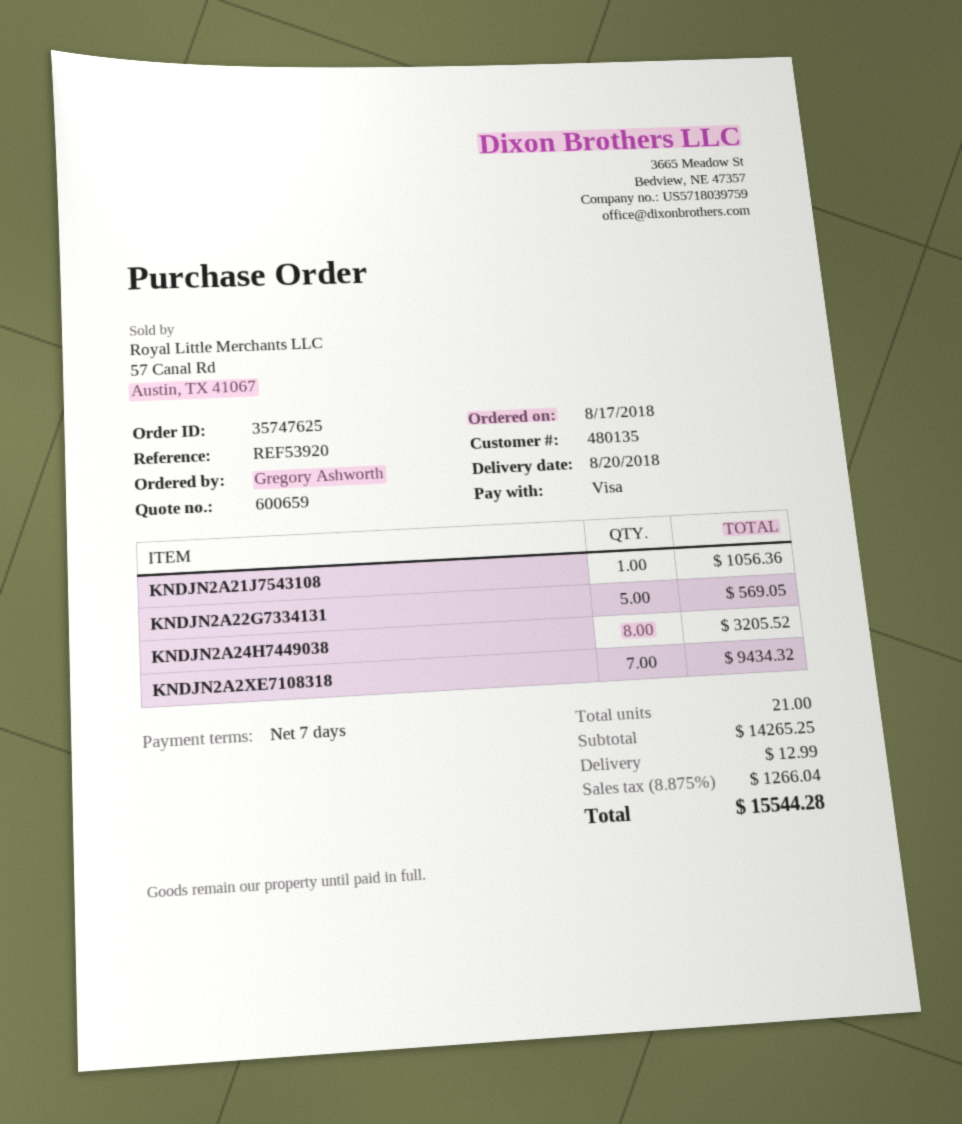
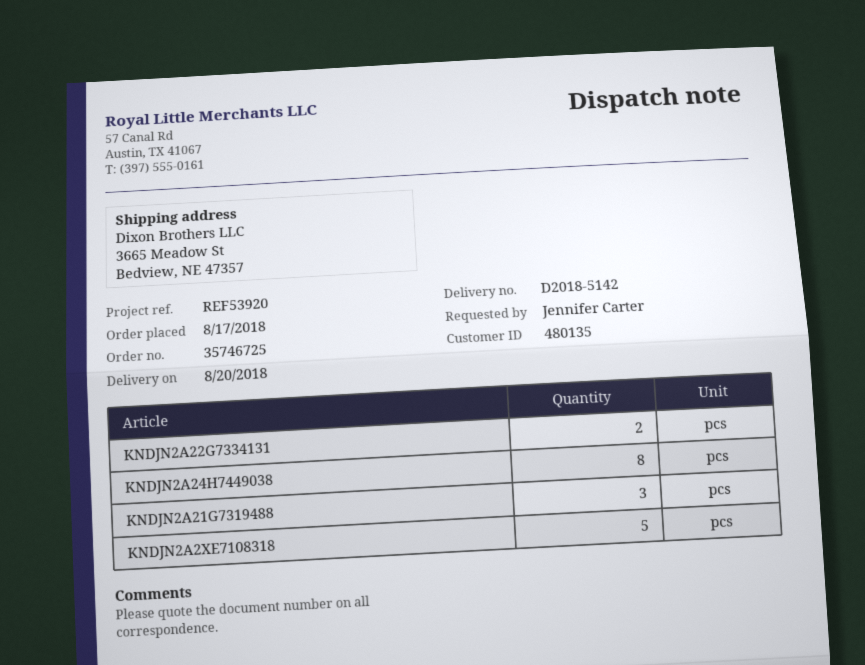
order number: 35747625 -> 35746725
ordered by: Gregory Ashworth -> Jennifer Carter
KNDJN2A21J7543108: 1 -> none
KNDJN2A22G7334131: 5 -> 2
KNDJN2A2XE7108318: 7 -> 5
KNDJN2A21G7319488: none -> 3

